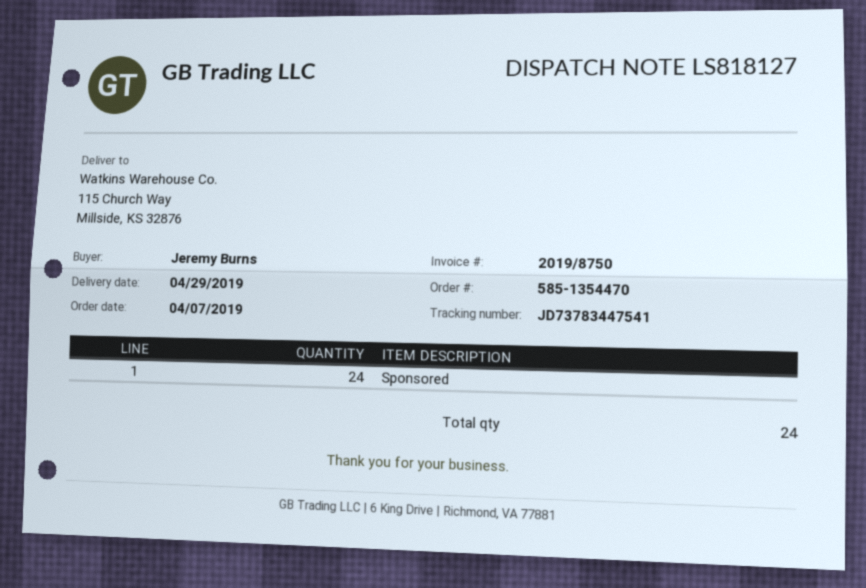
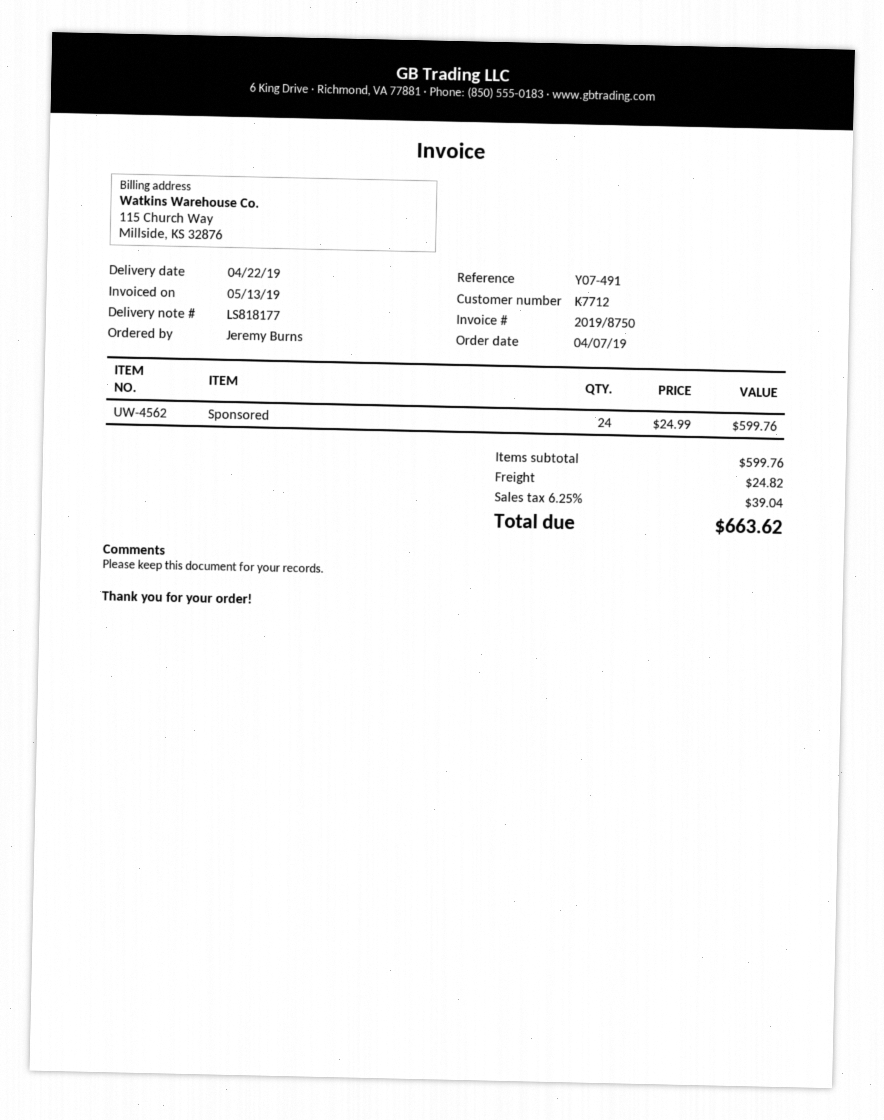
delivery note number: LS818127 -> LS818177
delivery date: 2019-04-29 -> 2019-04-22

